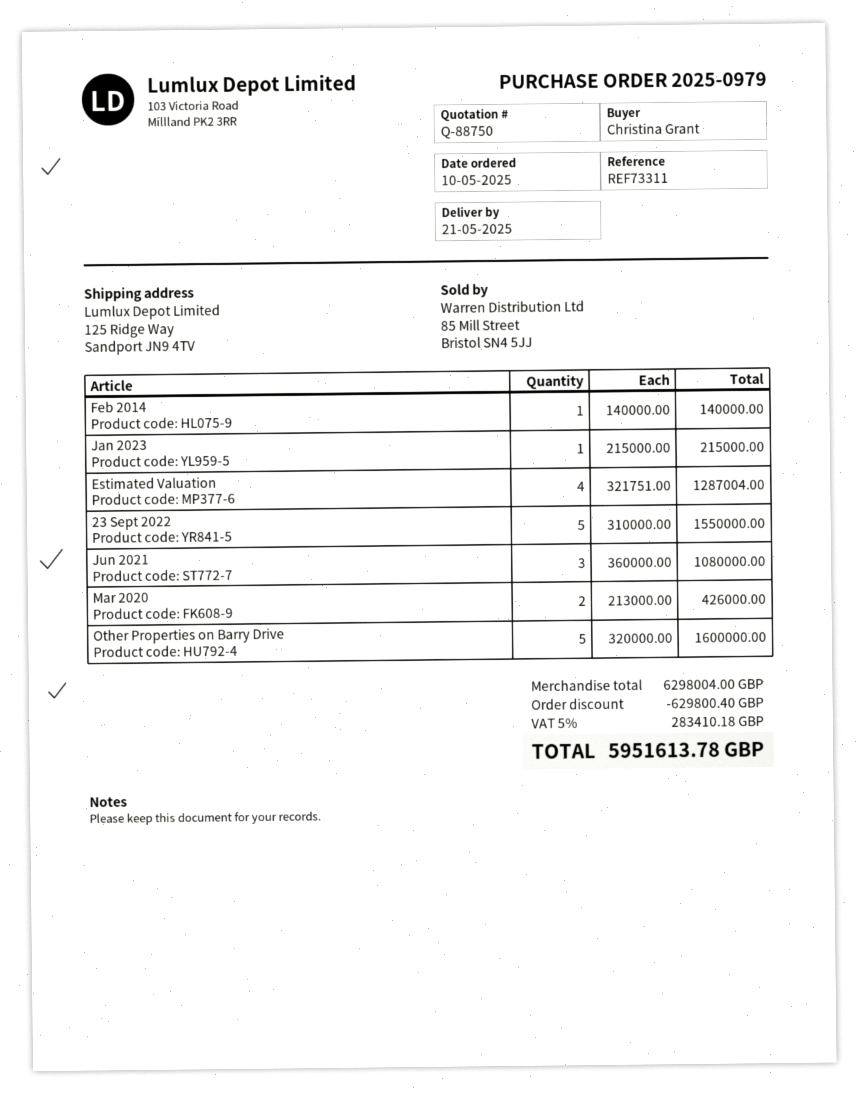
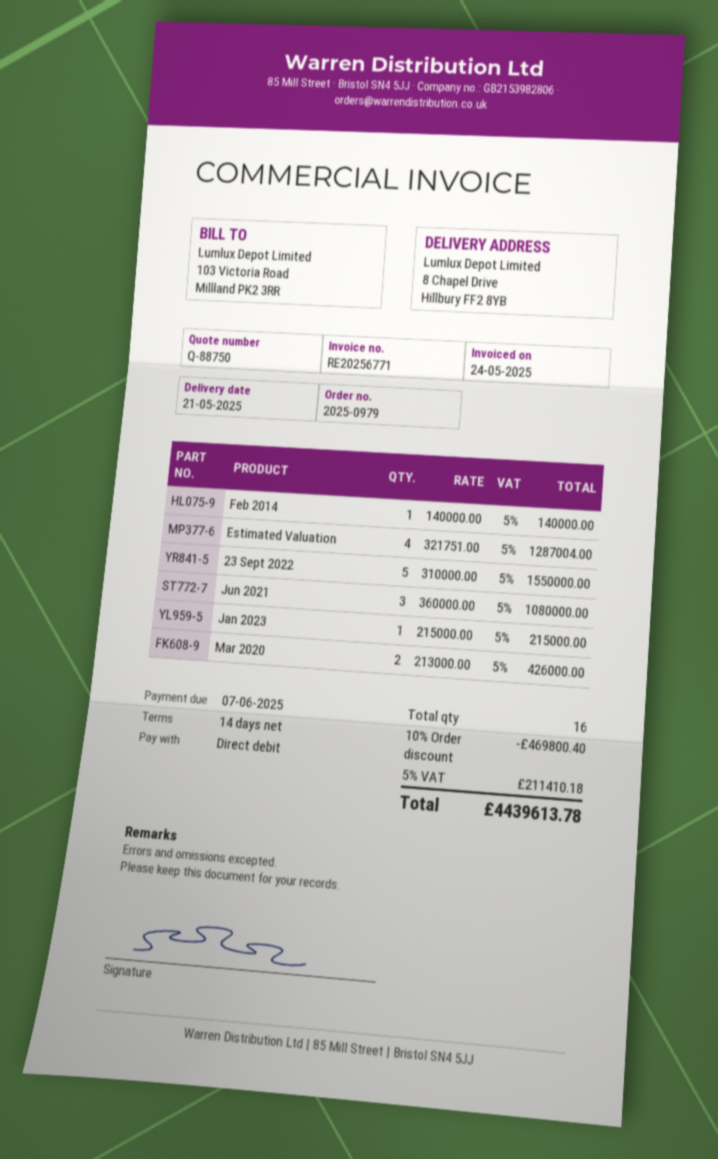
ship to: 125 Ridge Way, Sandport JN9 4TV -> 8 Chapel Drive, Hillbury FF2 8YB
Other Properties on Barry Drive: 5 x 320000.00 = 1600000.00 -> none
discount: 629800.40 -> 469800.40
tax: 5% = 283410.18 -> 5% = 211410.18
total: 5951613.78 -> 4439613.78

